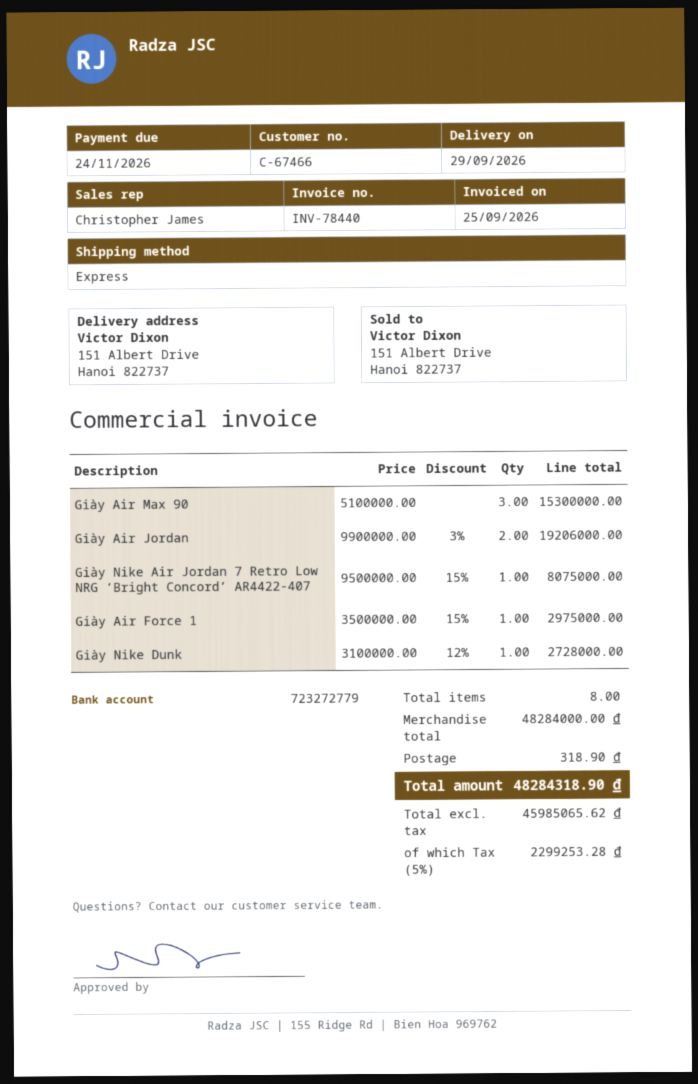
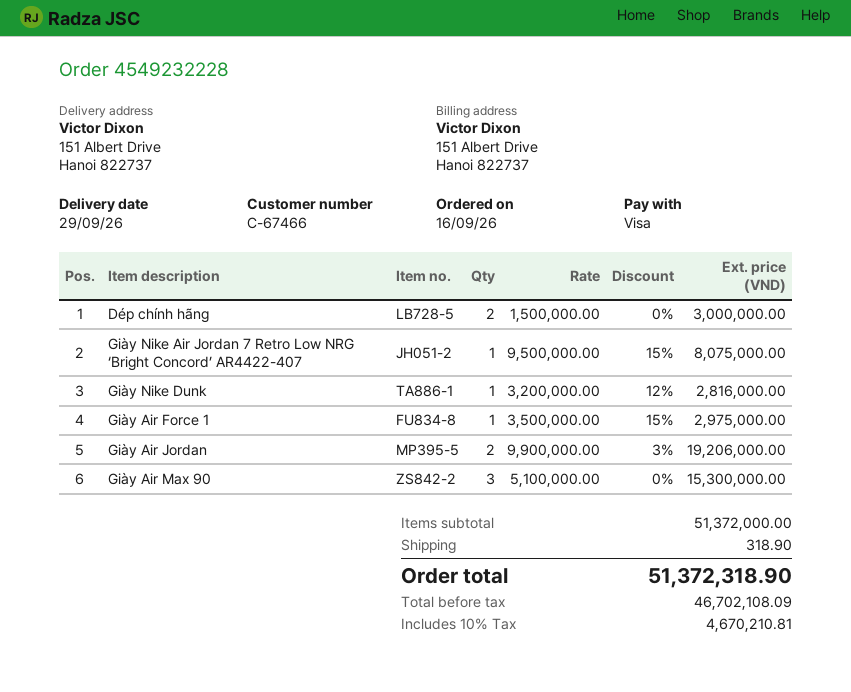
Giày Nike Dunk: 1 x 3100000.00 - 12% = 2728000.00 -> 1 x 3200000.00 - 12% = 2816000.00
Dép chính hãng: none -> 2 x 1500000.00 = 3000000.00
subtotal: 48284000.00 -> 51372000.00
net: 45985065.62 -> 46702108.09
tax: 5% = 2299253.28 -> 10% = 4670210.81
total: 48284318.90 -> 51372318.90

